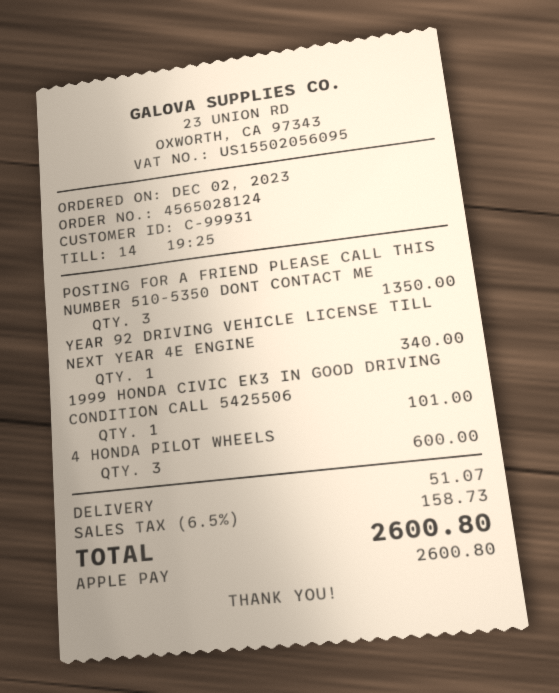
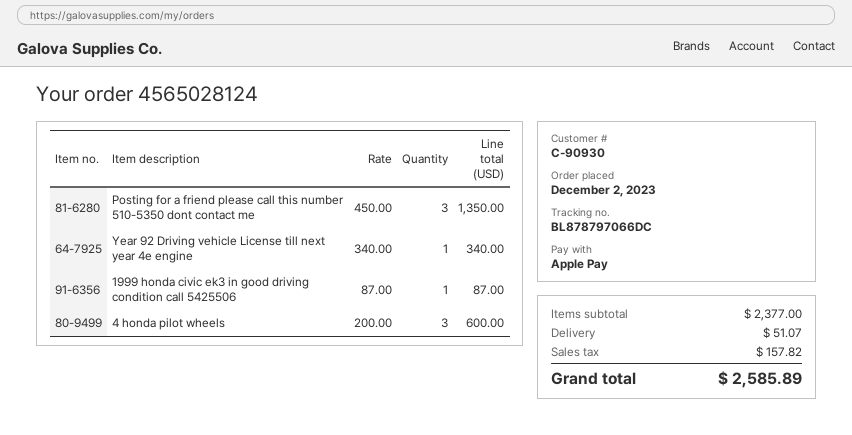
customer number: C-99931 -> C-90930
1999 HONDA CIVIC EK3 IN GOOD DRIVING CONDITION CALL 5425506: 1 for 101.00 -> 1 for 87.00
tax: 158.73 -> 157.82
total: 2600.80 -> 2585.89

